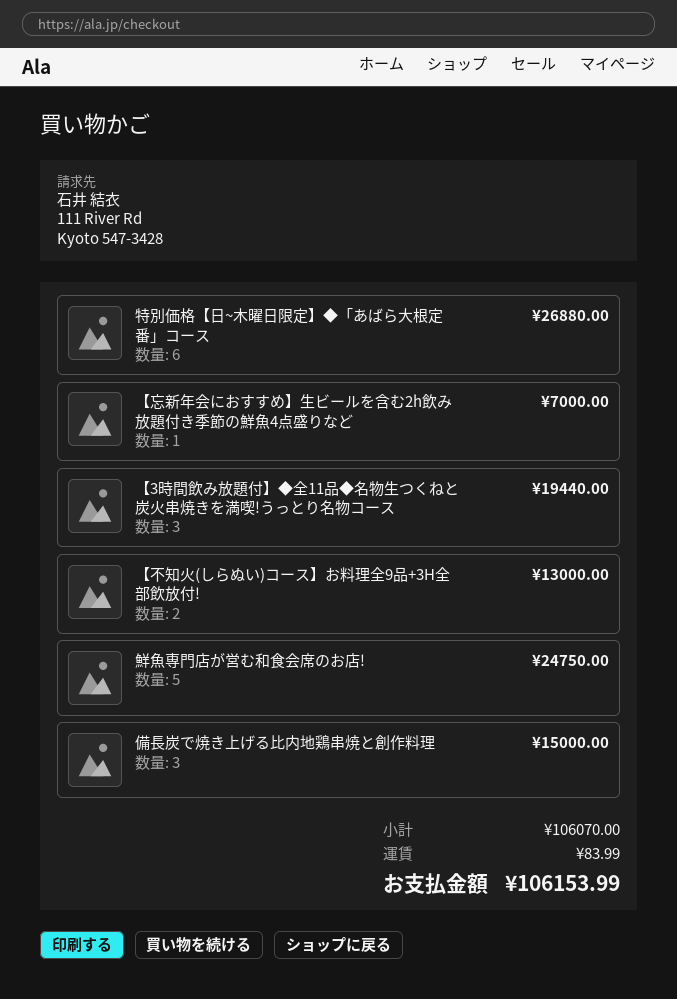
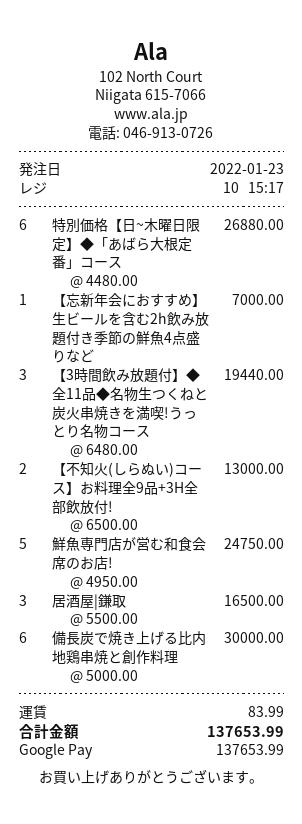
備長炭で焼き上げる比内地鶏串焼と創作料理: 3 for 15000.00 -> 6 for 30000.00
居酒屋|鎌取: none -> 3 for 16500.00
total: 106153.99 -> 137653.99

